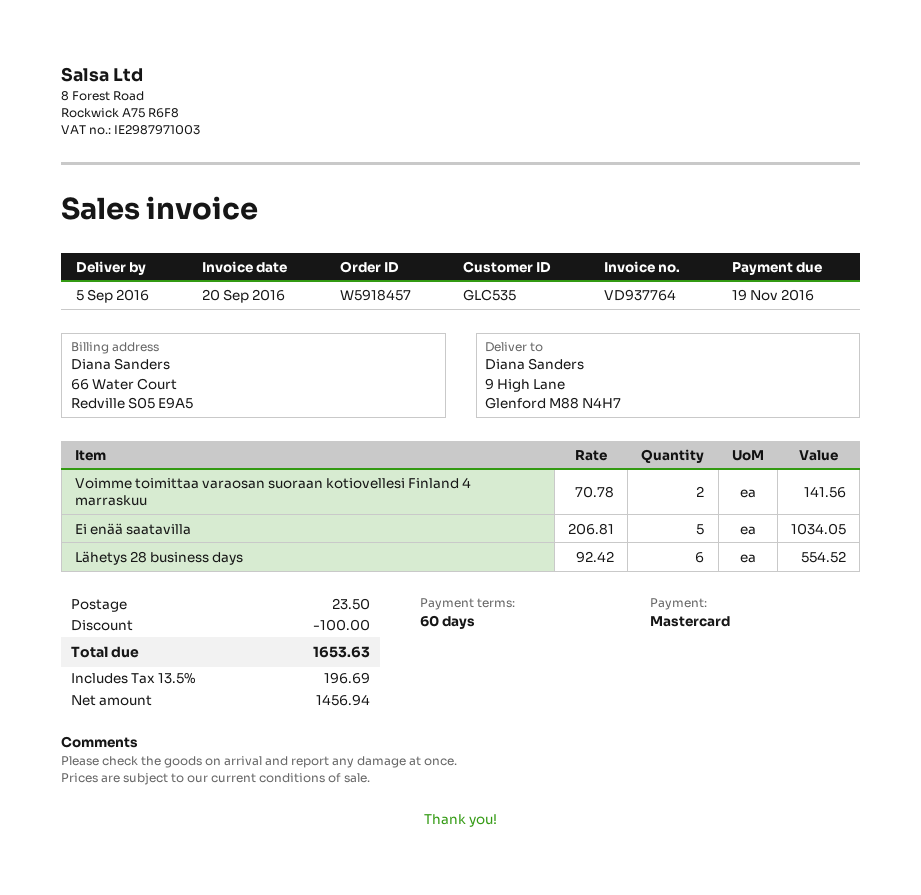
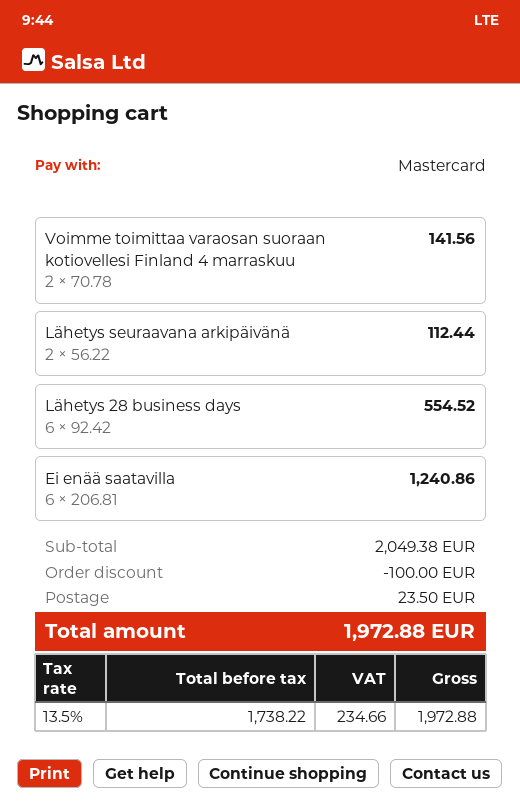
Ei enää saatavilla: 5 x 206.81 = 1034.05 -> 6 x 206.81 = 1240.86
Lähetys seuraavana arkipäivänä: none -> 2 x 56.22 = 112.44
net: 1456.94 -> 1738.22
tax: 13.5% = 196.69 -> 13.5% = 234.66
total: 1653.63 -> 1972.88

